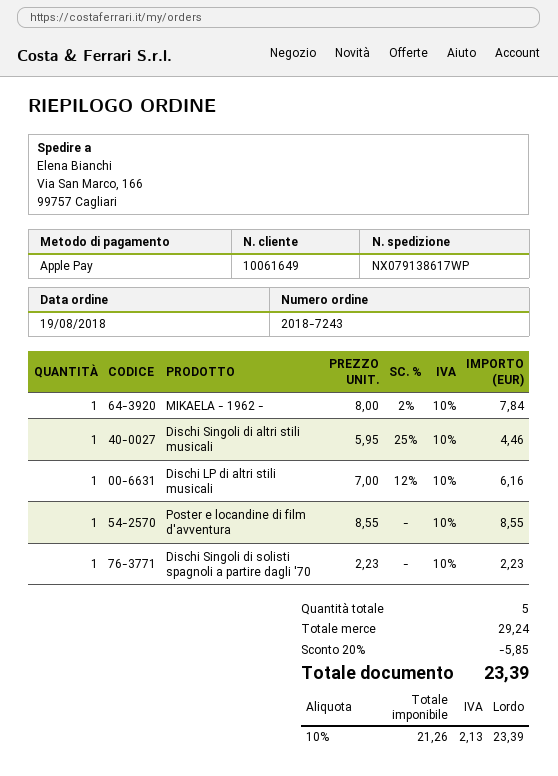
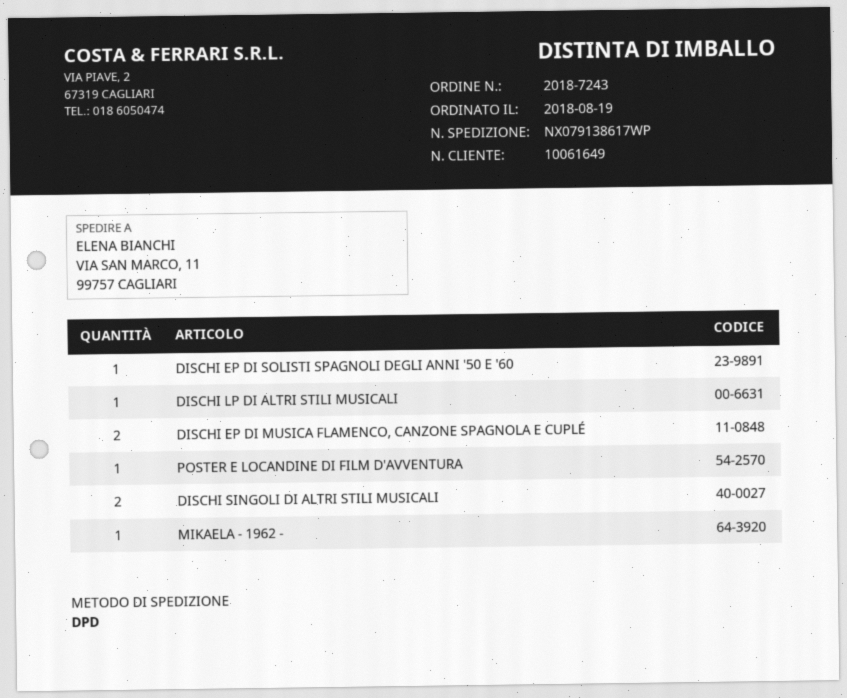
ship to: Via San Marco, 166, 99757 Cagliari -> VIA SAN MARCO, 11, 99757 CAGLIARI
Dischi Singoli di altri stili musicali: 1 -> 2
Dischi Singoli di solisti spagnoli a partire dagli '70: 1 -> none
DISCHI EP DI SOLISTI SPAGNOLI DEGLI ANNI '50 E '60: none -> 1
DISCHI EP DI MUSICA FLAMENCO, CANZONE SPAGNOLA E CUPLÉ: none -> 2

